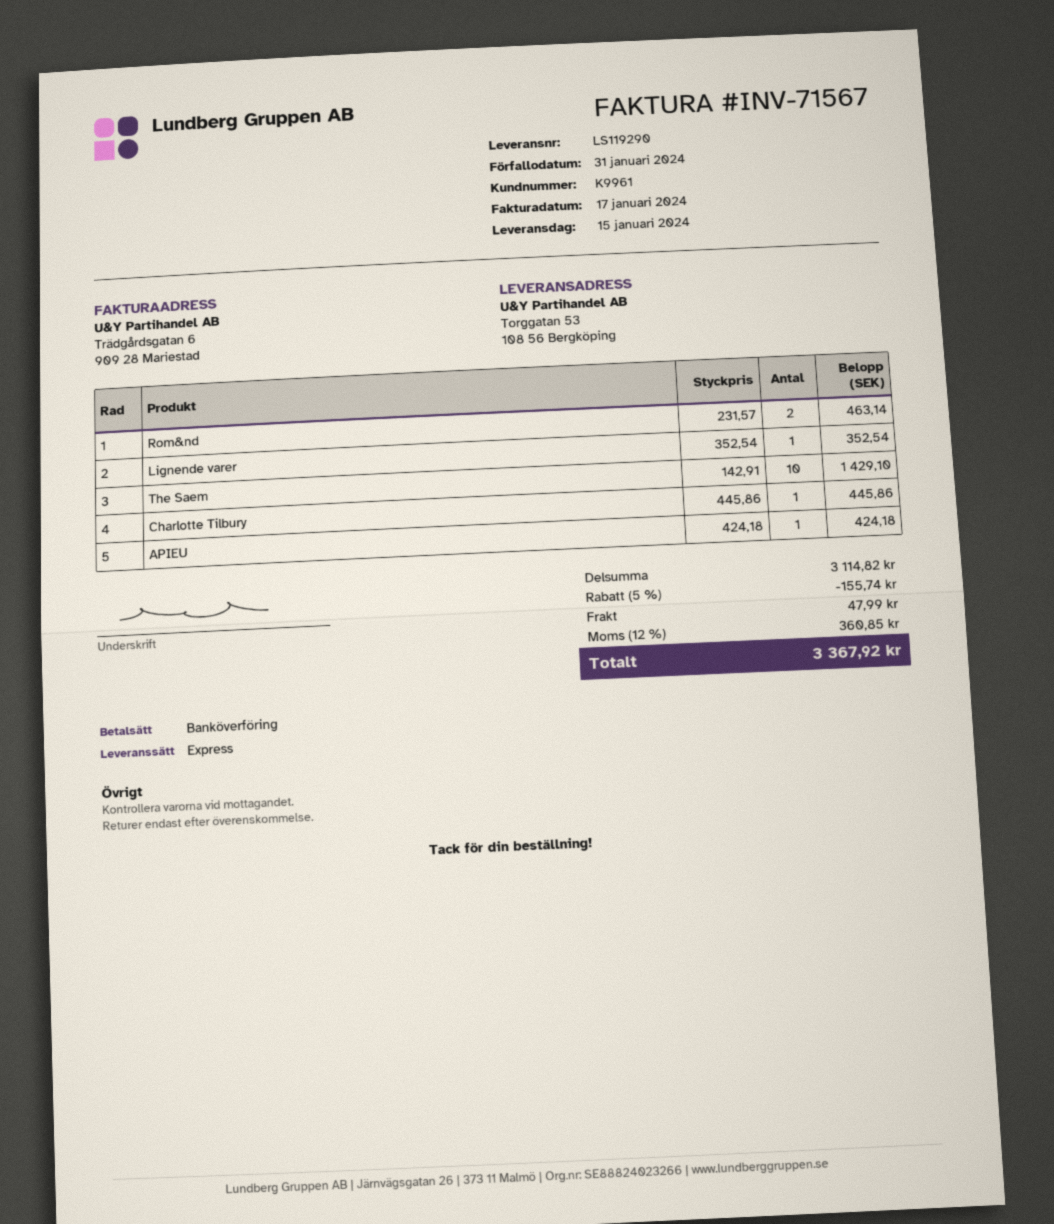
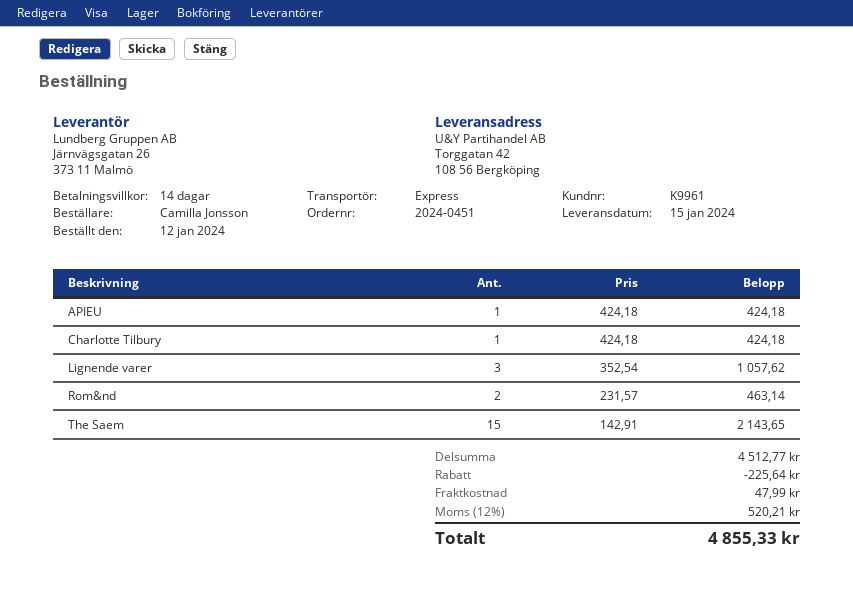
ship to: Torggatan 53, 108 56 Bergköping -> Torggatan 42, 108 56 Bergköping
Lignende varer: 1 x 352.54 = 352.54 -> 3 x 352.54 = 1057.62
The Saem: 10 x 142.91 = 1429.10 -> 15 x 142.91 = 2143.65
Charlotte Tilbury: 1 x 445.86 = 445.86 -> 1 x 424.18 = 424.18
subtotal: 3114.82 -> 4512.77
discount: 155.74 -> 225.64
tax: 12% = 360.85 -> 12% = 520.21
total: 3367.92 -> 4855.33

